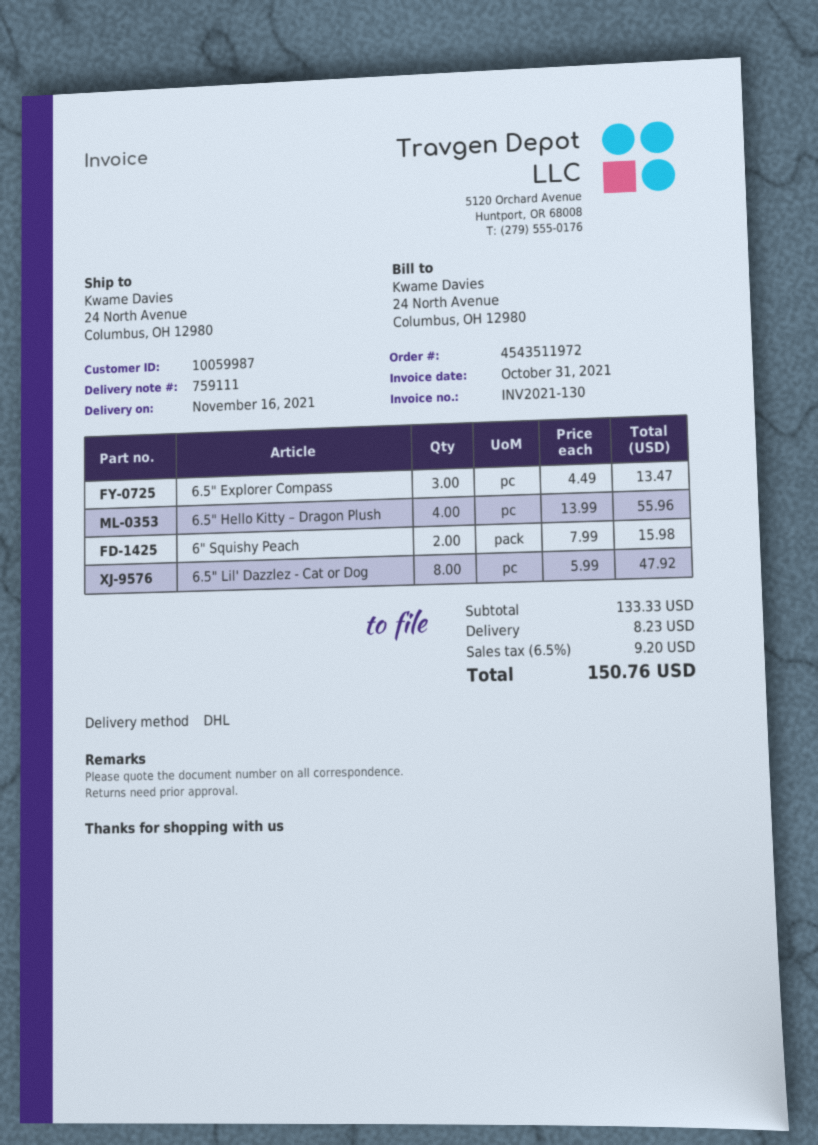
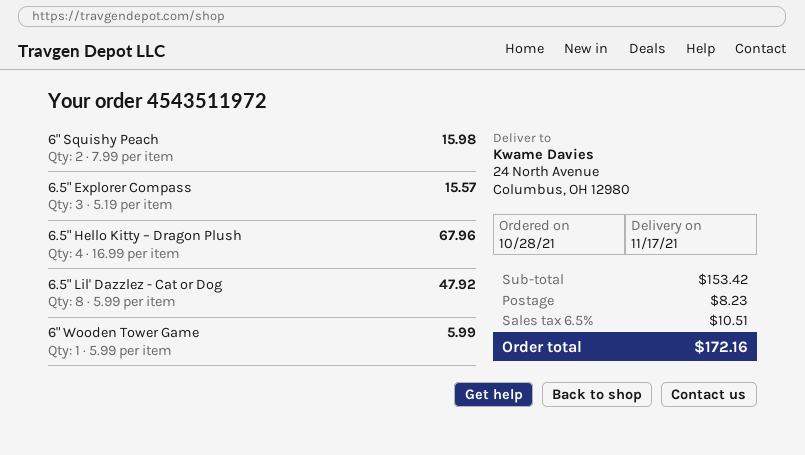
delivery date: 2021-11-16 -> 2021-11-17
6.5" Explorer Compass: 3 x 4.49 = 13.47 -> 3 x 5.19 = 15.57
6.5" Hello Kitty – Dragon Plush: 4 x 13.99 = 55.96 -> 4 x 16.99 = 67.96
6" Wooden Tower Game: none -> 1 x 5.99 = 5.99
subtotal: 133.33 -> 153.42
tax: 6.5% = 9.20 -> 6.5% = 10.51
total: 150.76 -> 172.16

